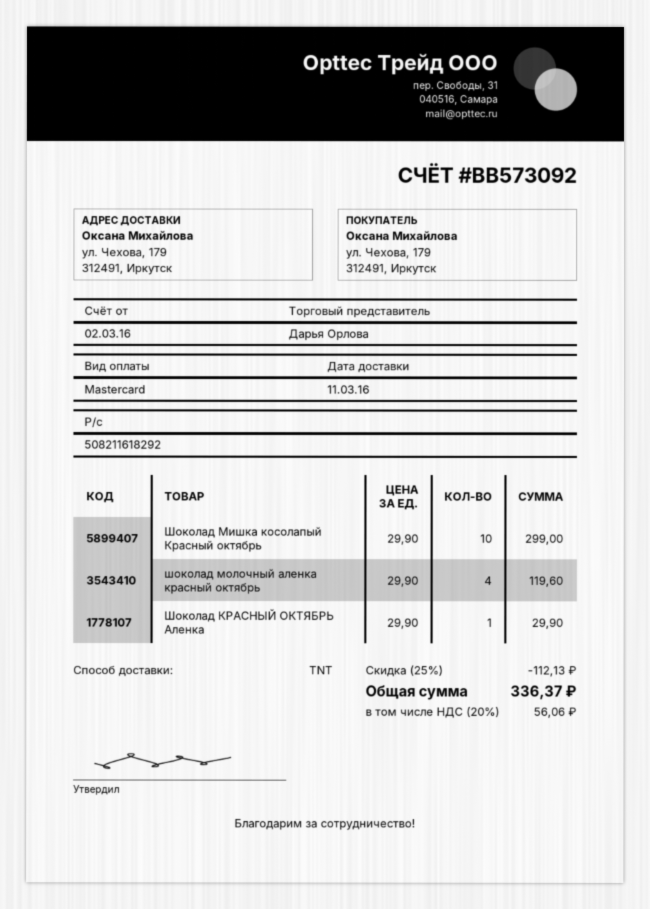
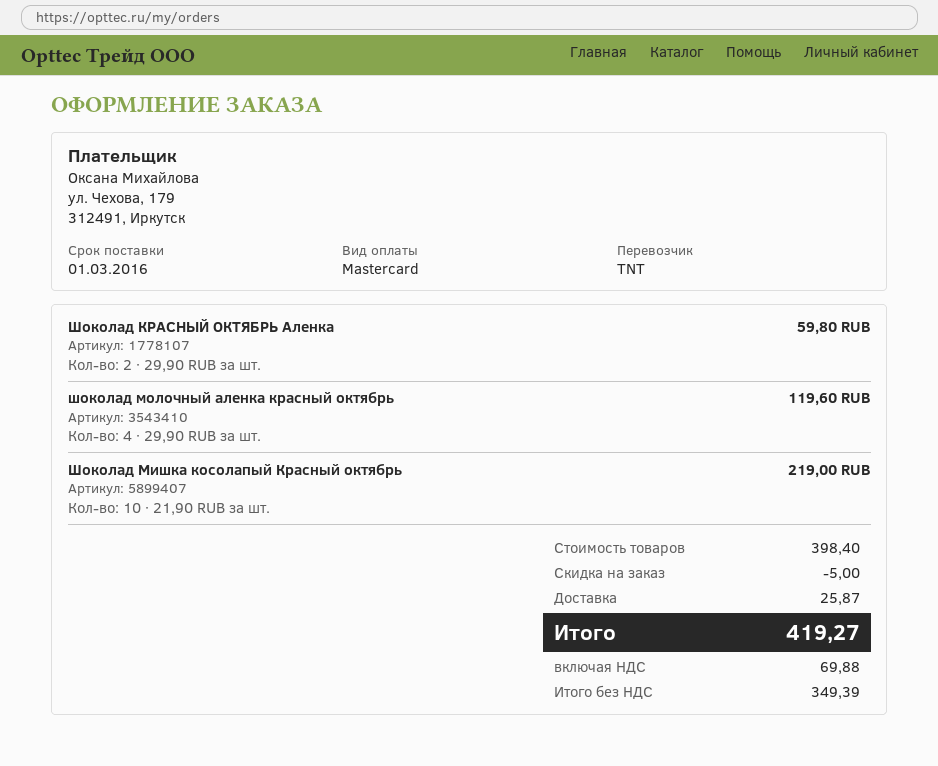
delivery date: 2016-03-11 -> 2016-03-01
Шоколад Мишка косолапый Красный октябрь: 10 x 29.90 = 299.00 -> 10 x 21.90 = 219.00
Шоколад КРАСНЫЙ ОКТЯБРЬ Аленка: 1 x 29.90 = 29.90 -> 2 x 29.90 = 59.80
discount: 112.13 -> 5.00
shipping: none -> 25.87
tax: 56.06 -> 69.88
total: 336.37 -> 419.27

